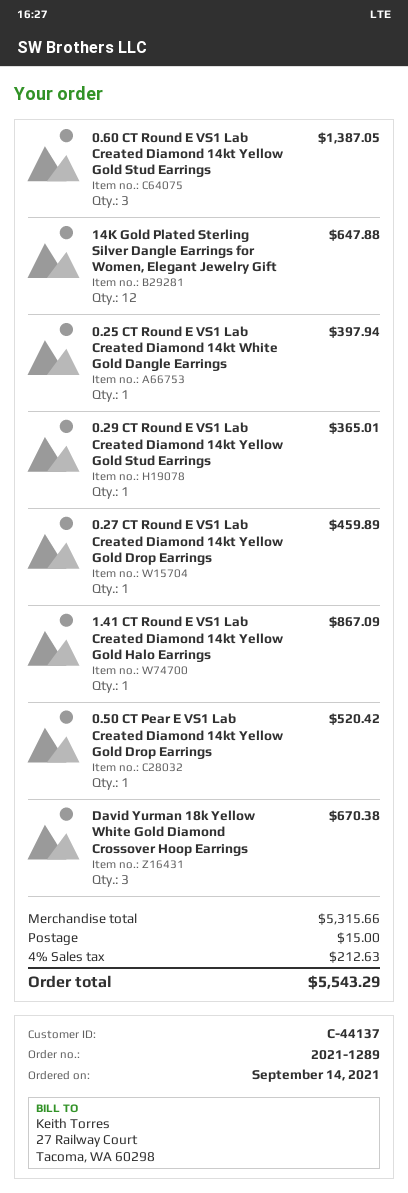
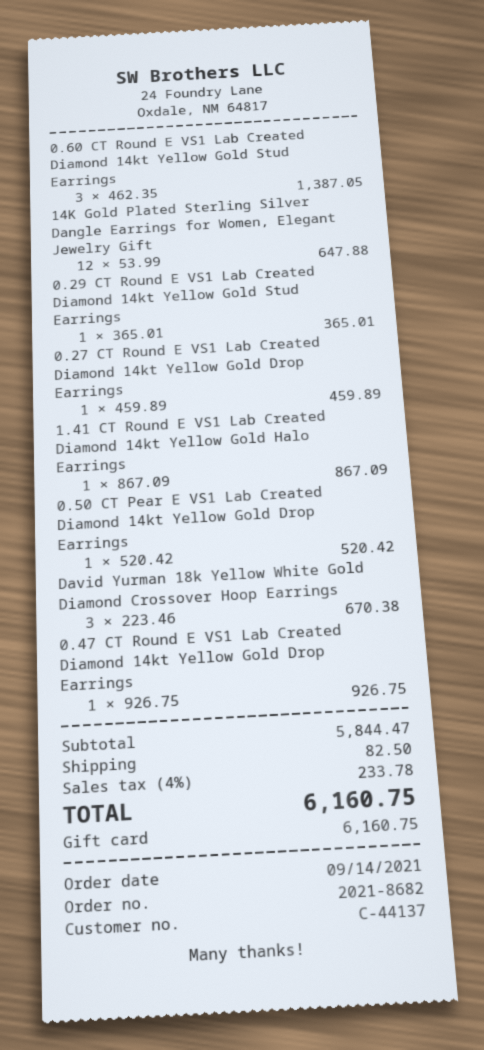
order number: 2021-1289 -> 2021-8682
0.25 CT Round E VS1 Lab Created Diamond 14kt White Gold Dangle Earrings: 1 for 397.94 -> none
0.47 CT Round E VS1 Lab Created Diamond 14kt Yellow Gold Drop Earrings: none -> 1 for 926.75
subtotal: 5315.66 -> 5844.47
shipping: 15.00 -> 82.50
tax: 4% = 212.63 -> 4% = 233.78
total: 5543.29 -> 6160.75

